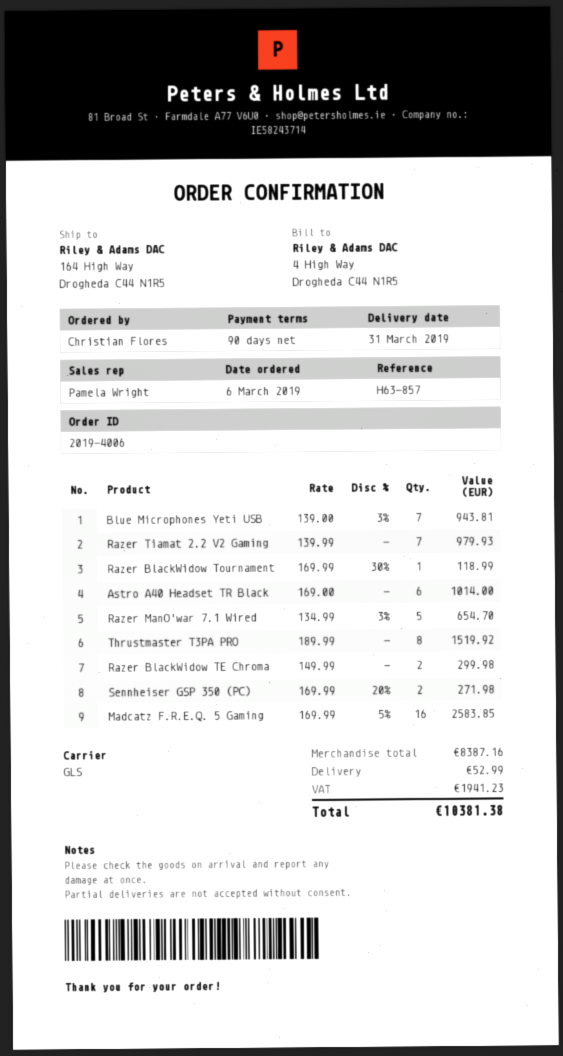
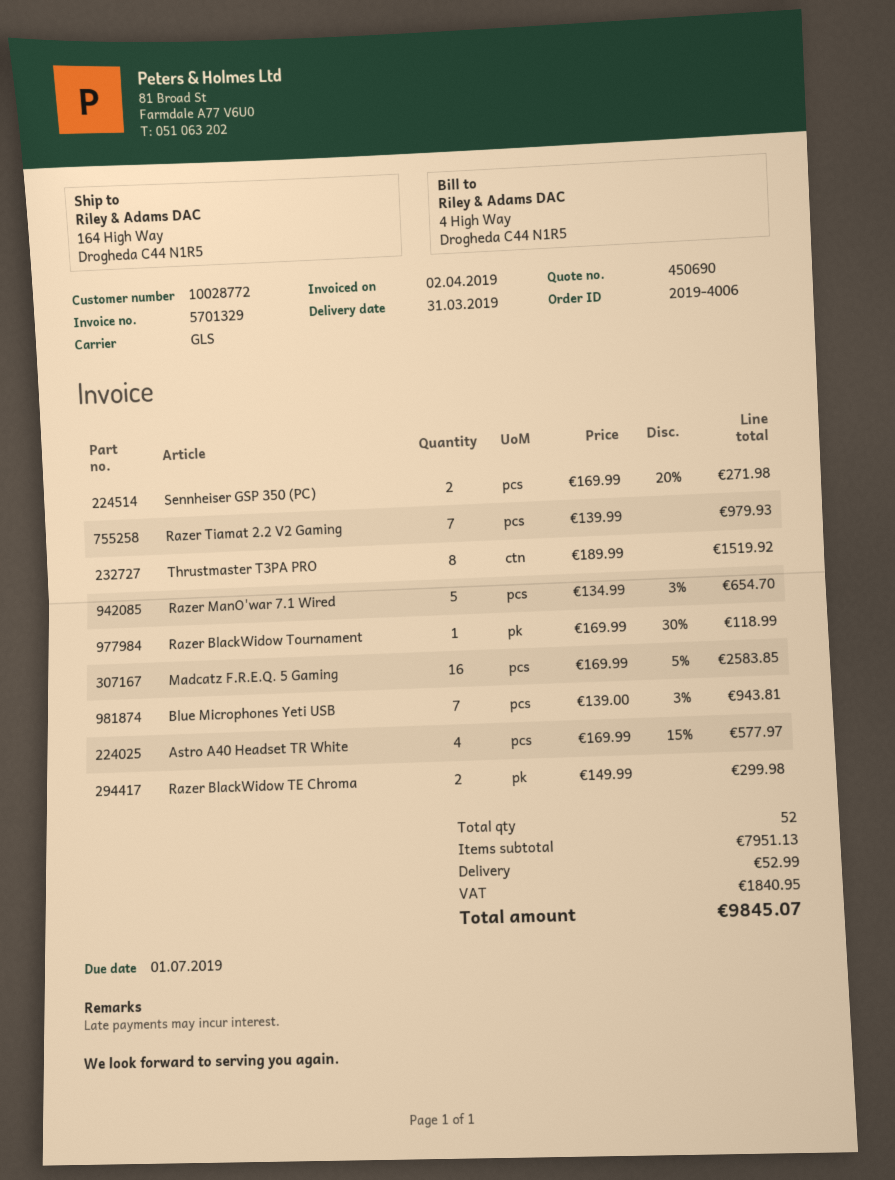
Astro A40 Headset TR Black: 6 x 169.00 = 1014.00 -> none
Astro A40 Headset TR White: none -> 4 x 169.99 - 15% = 577.97
subtotal: 8387.16 -> 7951.13
tax: 1941.23 -> 1840.95
total: 10381.38 -> 9845.07

